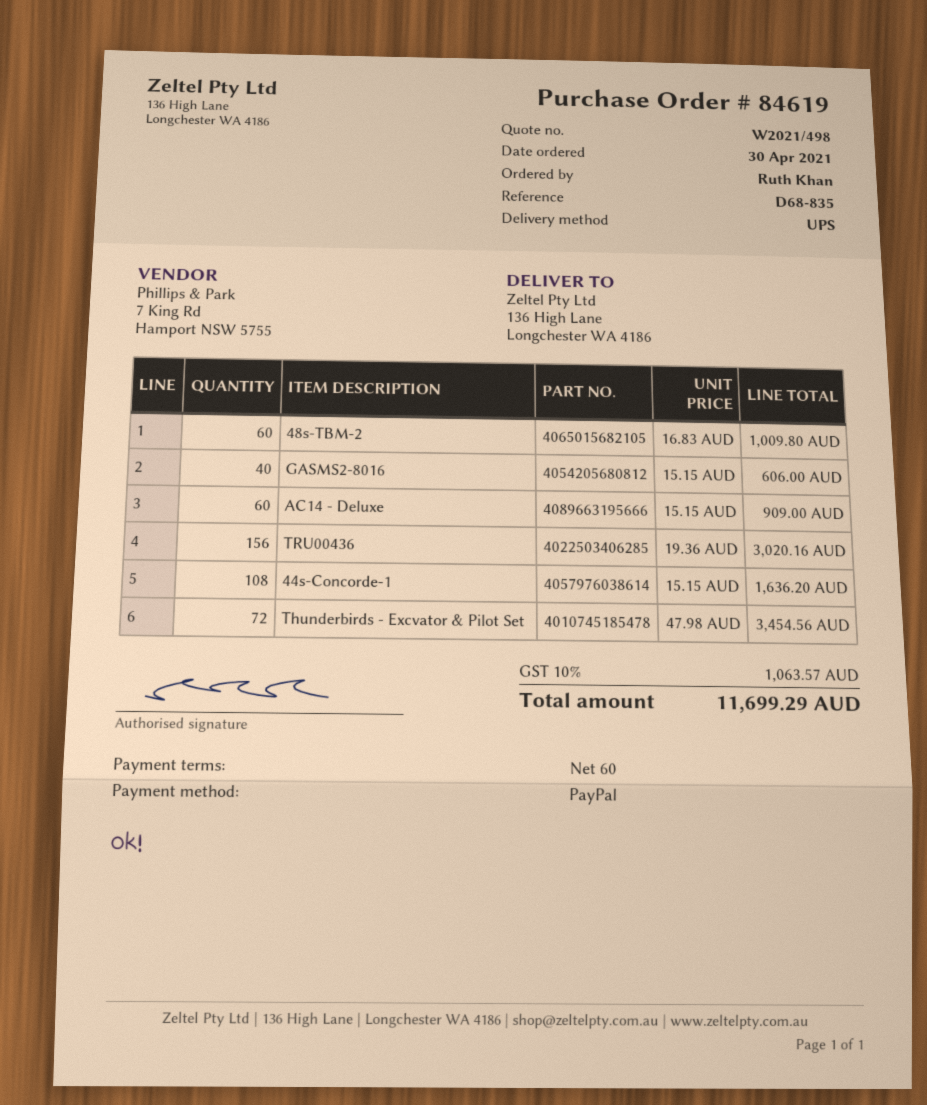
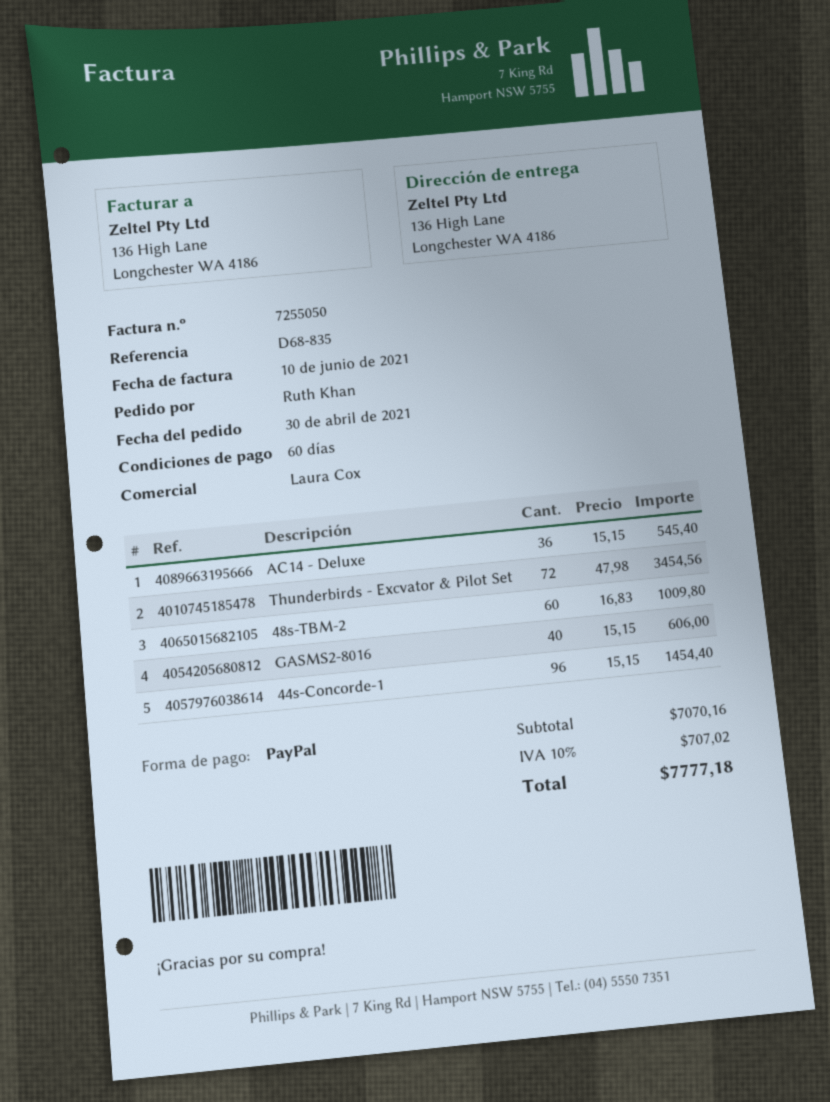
AC14 - Deluxe: 60 x 15.15 = 909.00 -> 36 x 15.15 = 545.40
TRU00436: 156 x 19.36 = 3020.16 -> none
44s-Concorde-1: 108 x 15.15 = 1636.20 -> 96 x 15.15 = 1454.40
tax: 10% = 1063.57 -> 10% = 707.02
total: 11699.29 -> 7777.18

